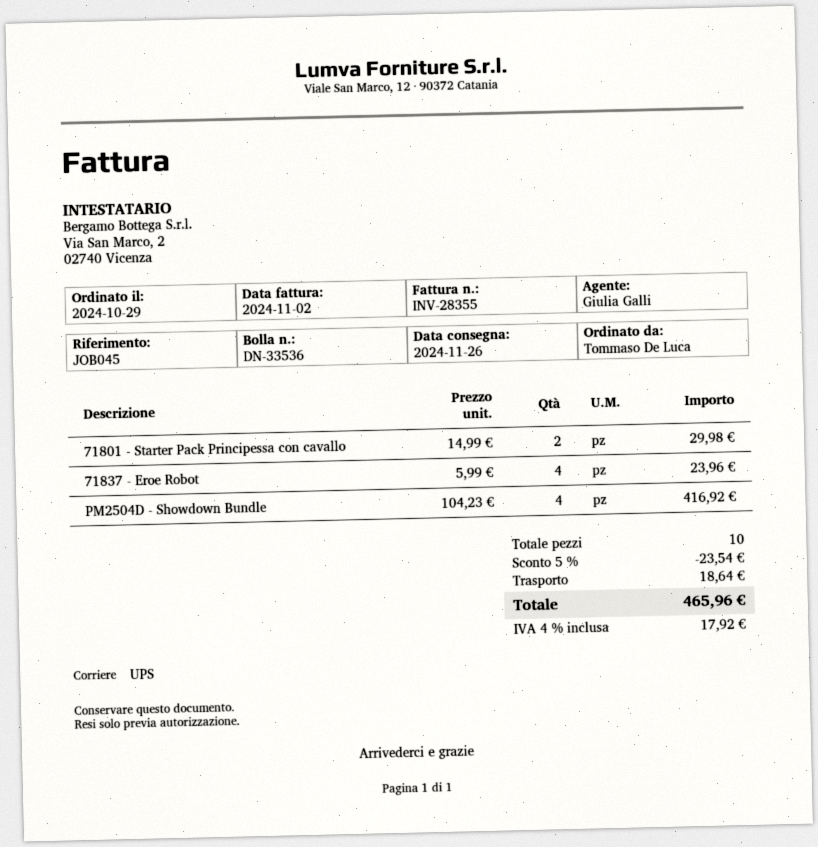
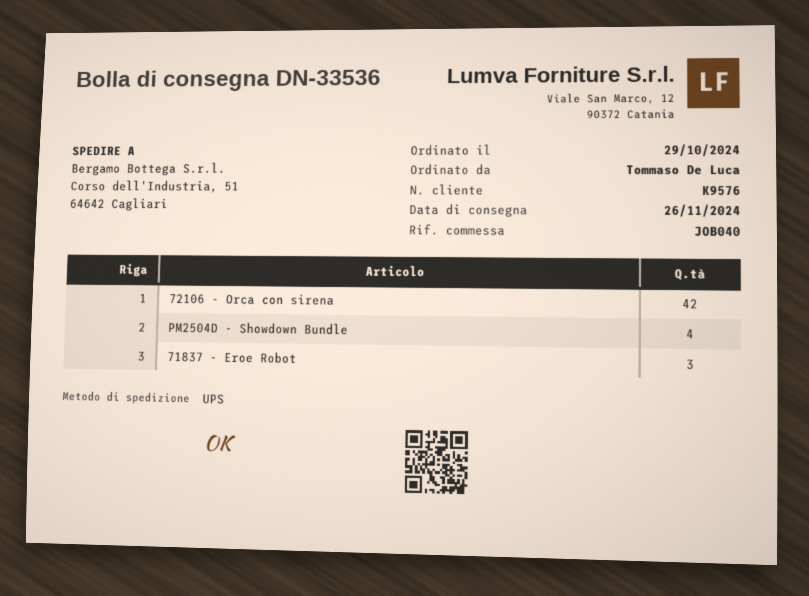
reference: JOB045 -> JOB040
71801 - Starter Pack Principessa con cavallo: 2 -> none
71837 - Eroe Robot: 4 -> 3
72106 - Orca con sirena: none -> 42

